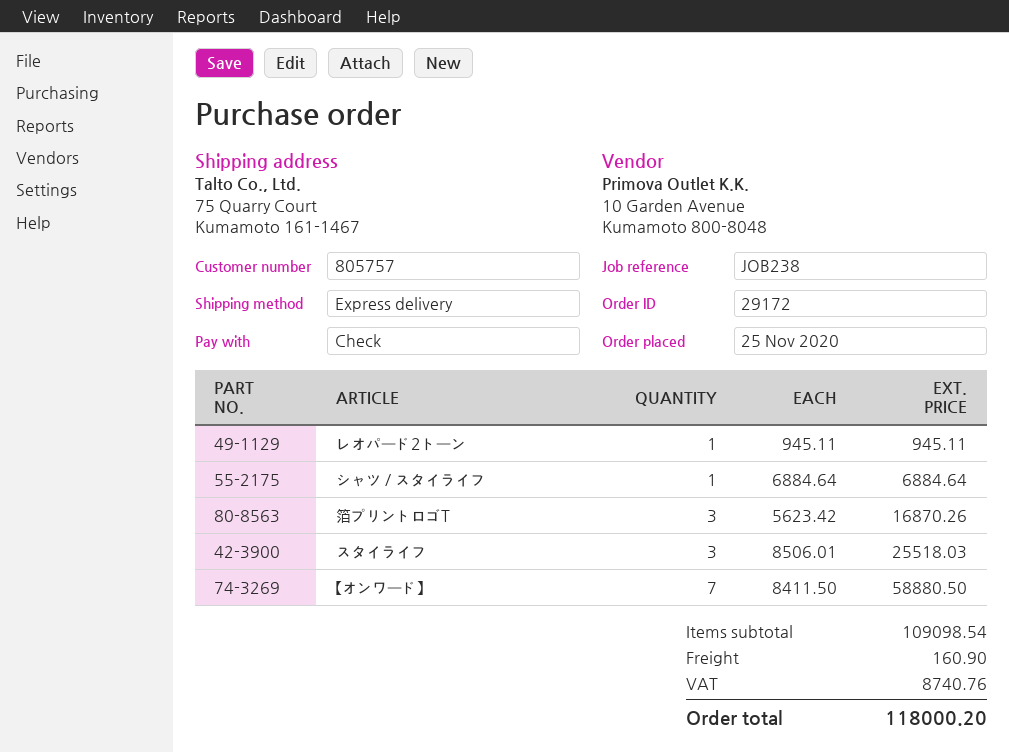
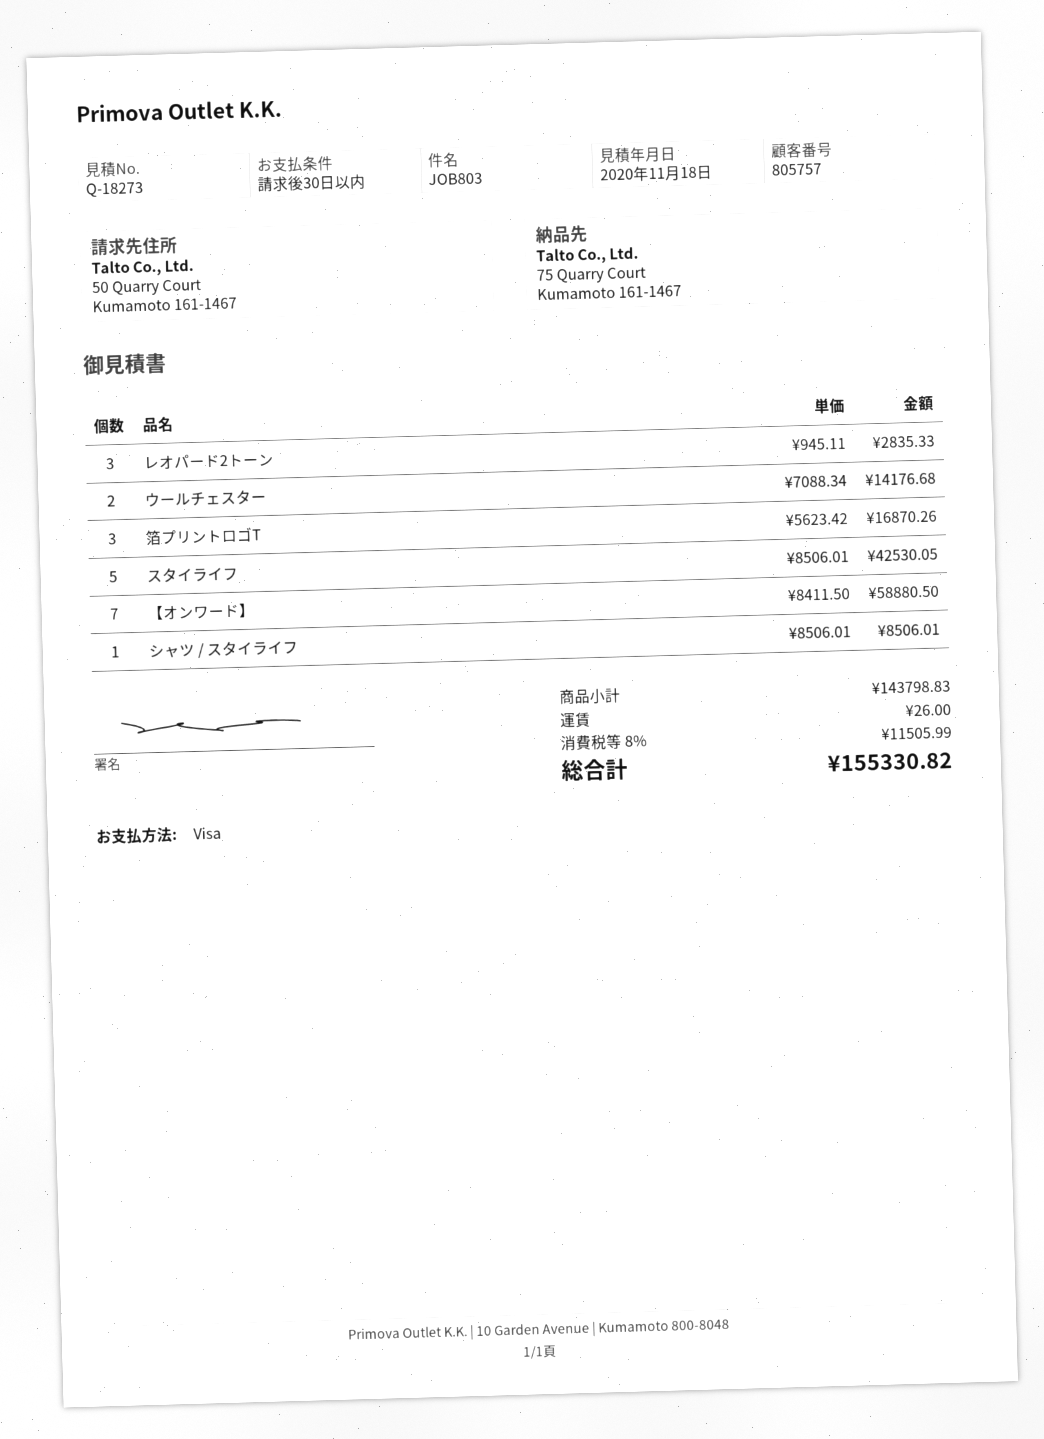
reference: JOB238 -> JOB803
payment method: cheque -> Visa
レオパード2トーン: 1 x 945.11 = 945.11 -> 3 x 945.11 = 2835.33
シャツ / スタイライフ: 1 x 6884.64 = 6884.64 -> 1 x 8506.01 = 8506.01
スタイライフ: 3 x 8506.01 = 25518.03 -> 5 x 8506.01 = 42530.05
ウールチェスター: none -> 2 x 7088.34 = 14176.68
subtotal: 109098.54 -> 143798.83
shipping: 160.90 -> 26.00
tax: 8740.76 -> 11505.99
total: 118000.20 -> 155330.82

